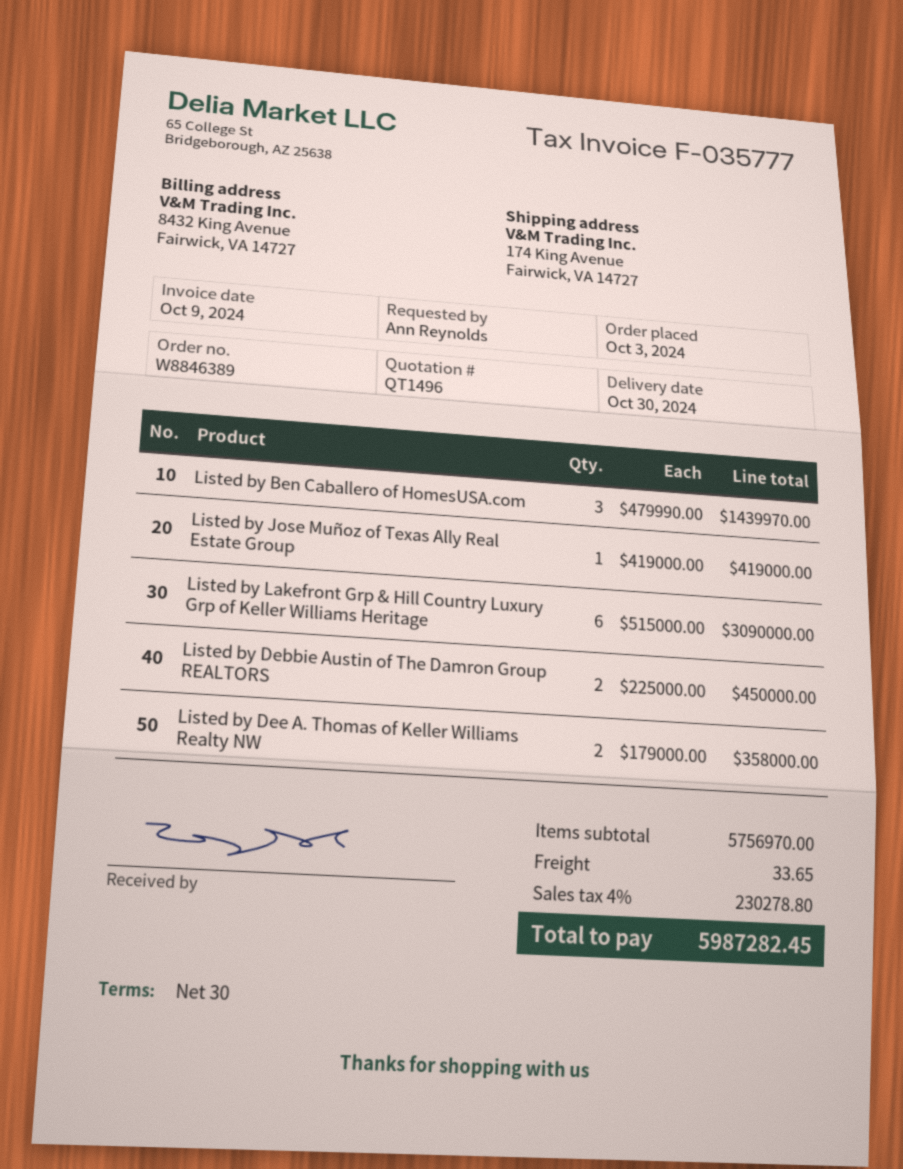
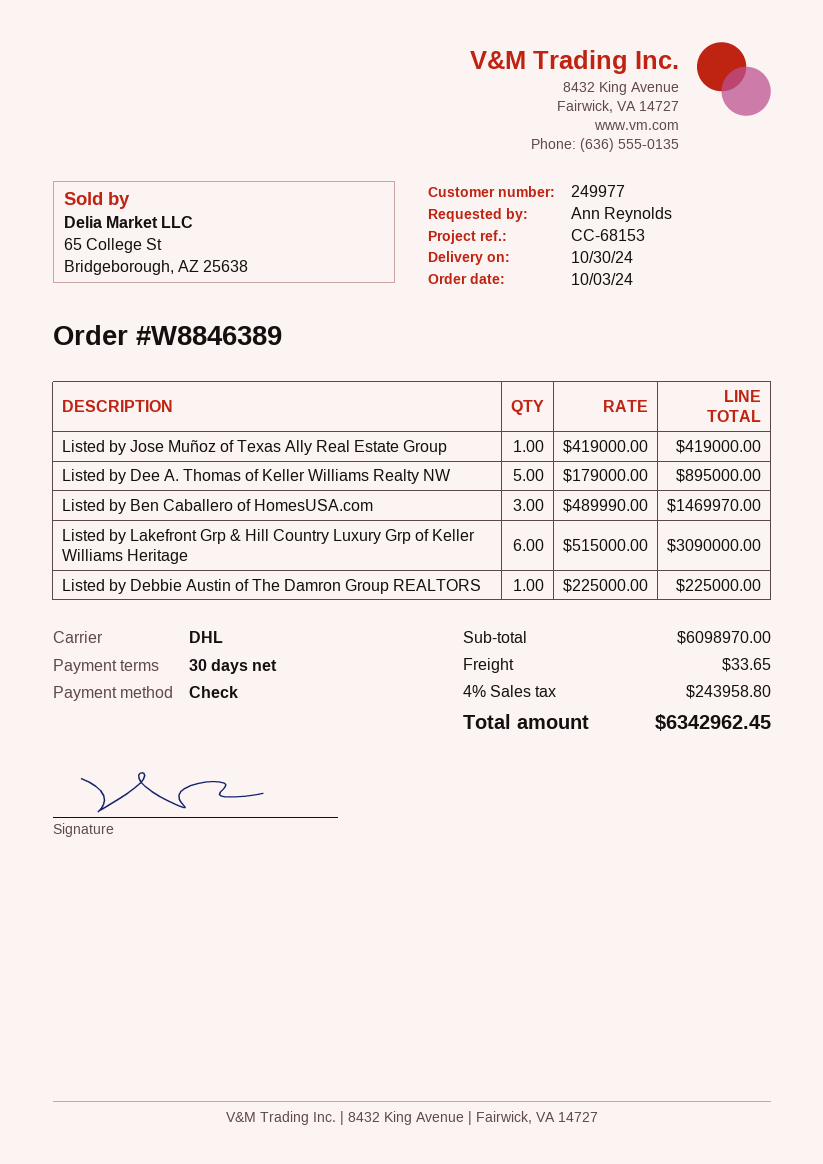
Listed by Ben Caballero of HomesUSA.com: 3 x 479990.00 = 1439970.00 -> 3 x 489990.00 = 1469970.00
Listed by Debbie Austin of The Damron Group REALTORS: 2 x 225000.00 = 450000.00 -> 1 x 225000.00 = 225000.00
Listed by Dee A. Thomas of Keller Williams Realty NW: 2 x 179000.00 = 358000.00 -> 5 x 179000.00 = 895000.00
subtotal: 5756970.00 -> 6098970.00
tax: 4% = 230278.80 -> 4% = 243958.80
total: 5987282.45 -> 6342962.45

